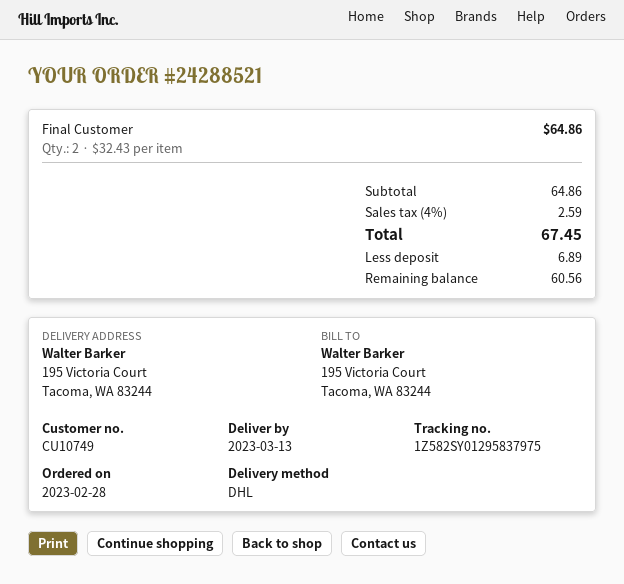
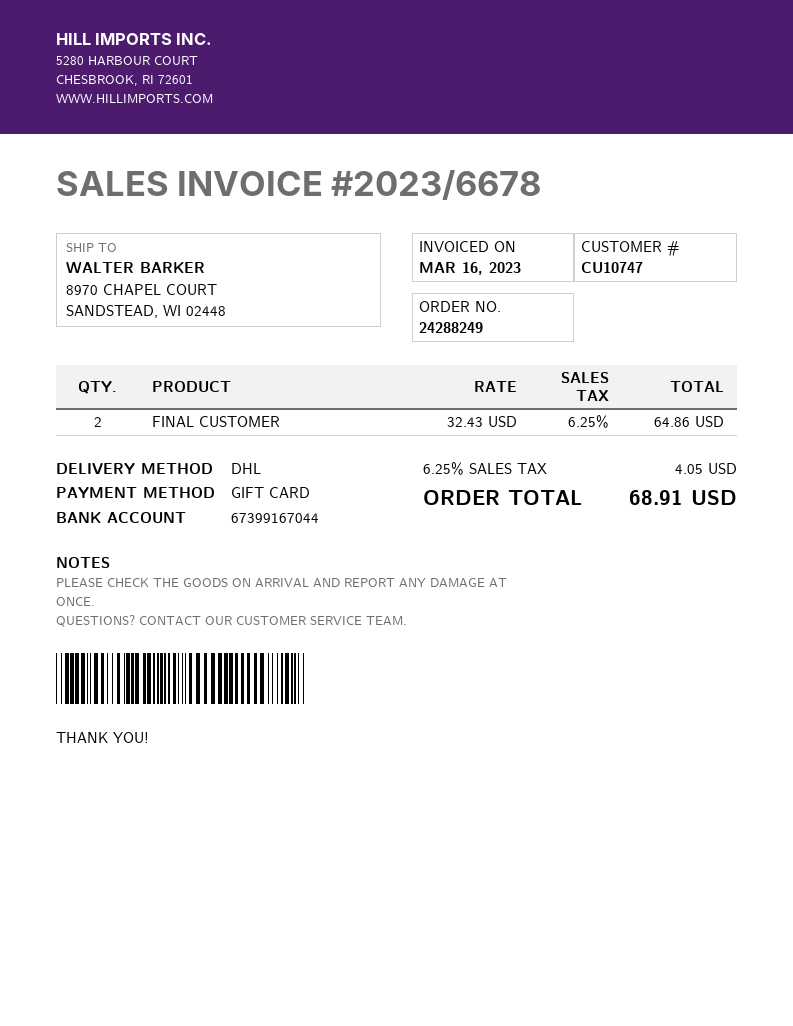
order number: 24288521 -> 24288249
customer number: CU10749 -> CU10747
ship to: 195 Victoria Court, Tacoma, WA 83244 -> 8970 CHAPEL COURT, SANDSTEAD, WI 02448
tax: 4% = 2.59 -> 6.25% = 4.05
total: 67.45 -> 68.91

